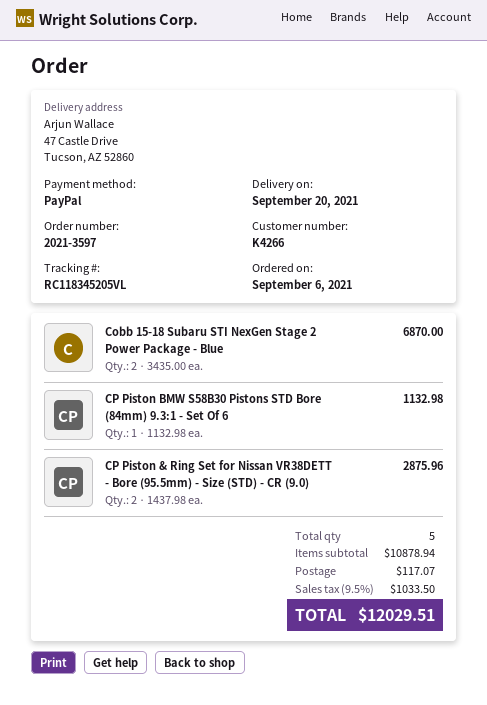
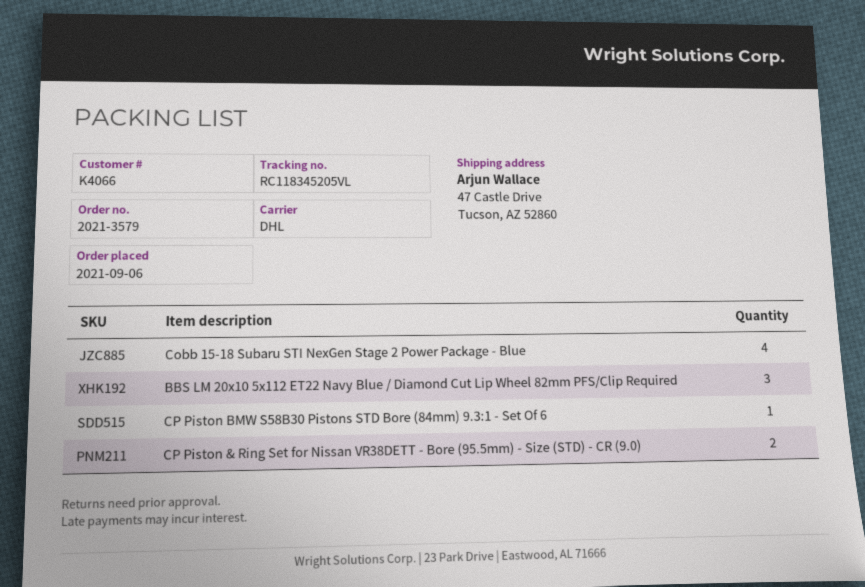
order number: 2021-3597 -> 2021-3579
customer number: K4266 -> K4066
Cobb 15-18 Subaru STI NexGen Stage 2 Power Package - Blue: 2 -> 4
BBS LM 20x10 5x112 ET22 Navy Blue / Diamond Cut Lip Wheel 82mm PFS/Clip Required: none -> 3

